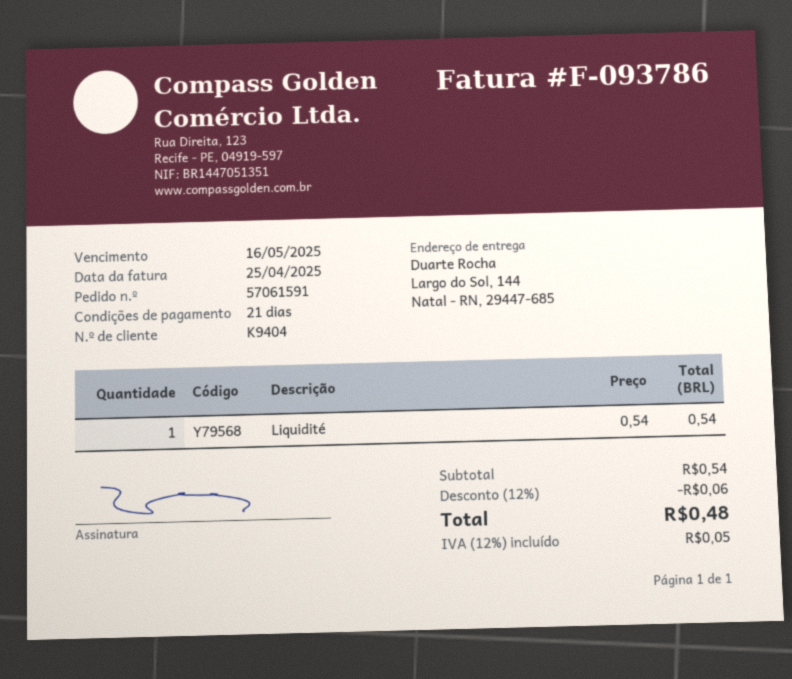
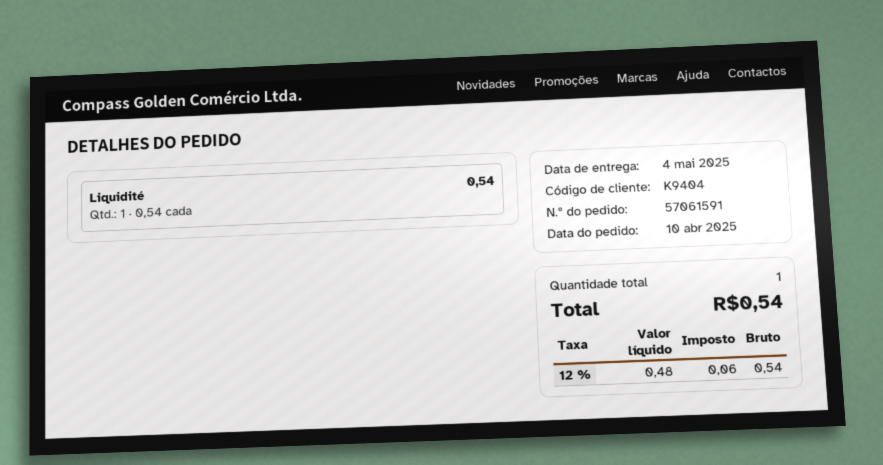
discount: 12% = 0.06 -> none
tax: 12% = 0.05 -> 12% = 0.06
total: 0.48 -> 0.54

